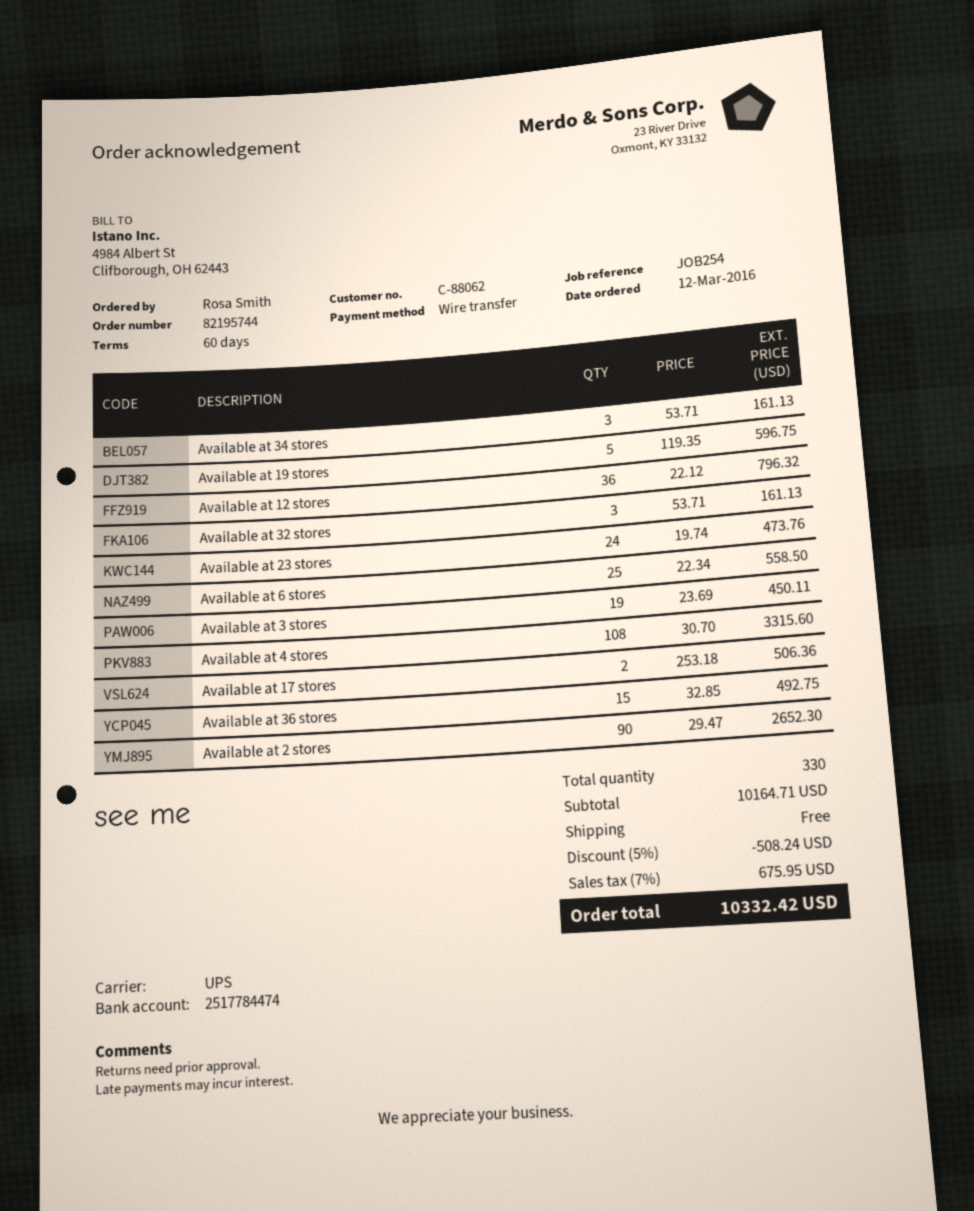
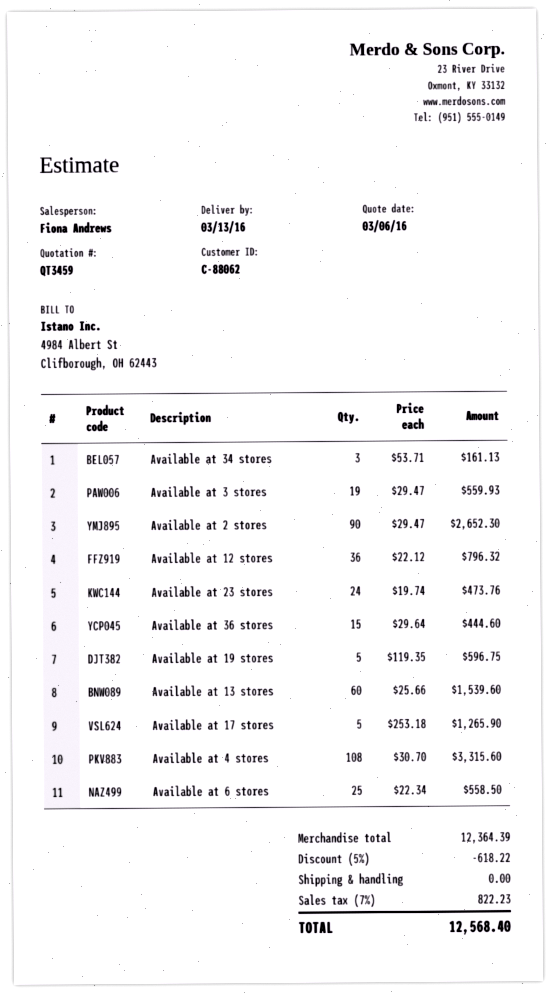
Available at 32 stores: 3 x 53.71 = 161.13 -> none
Available at 3 stores: 19 x 23.69 = 450.11 -> 19 x 29.47 = 559.93
Available at 17 stores: 2 x 253.18 = 506.36 -> 5 x 253.18 = 1265.90
Available at 36 stores: 15 x 32.85 = 492.75 -> 15 x 29.64 = 444.60
Available at 13 stores: none -> 60 x 25.66 = 1539.60
subtotal: 10164.71 -> 12364.39
discount: 5% = 508.24 -> 5% = 618.22
tax: 7% = 675.95 -> 7% = 822.23
total: 10332.42 -> 12568.40

